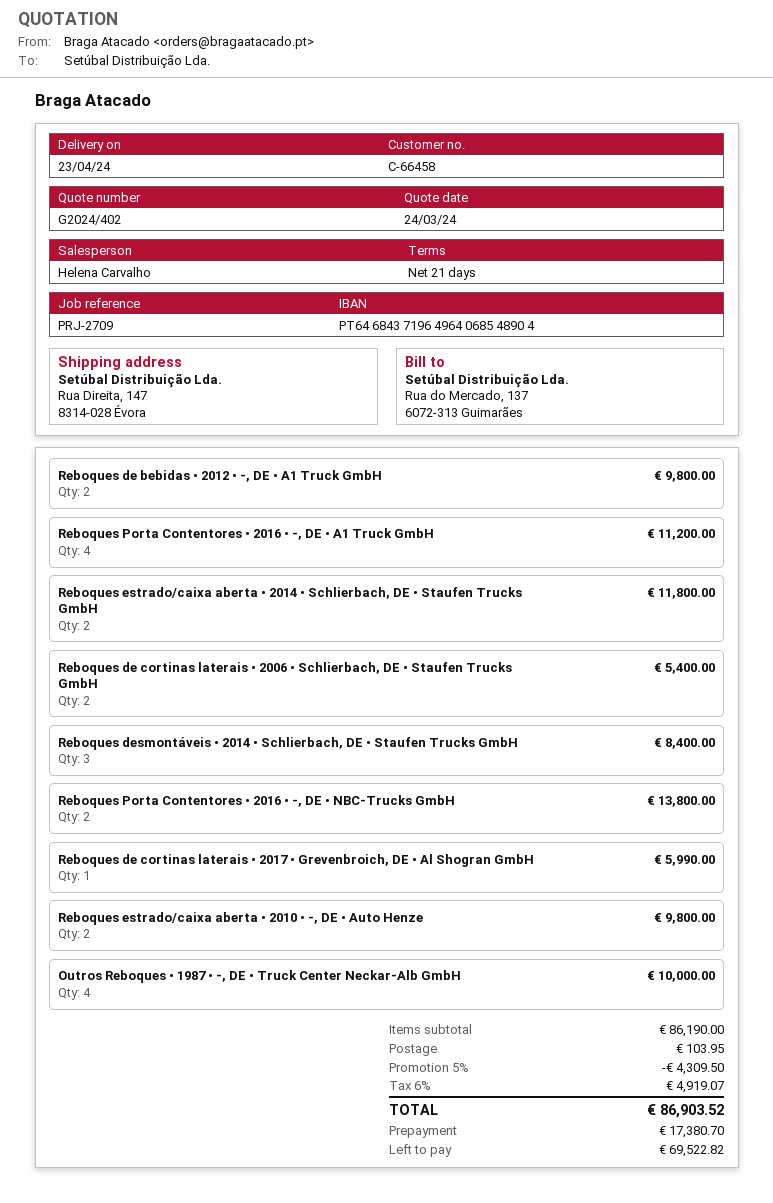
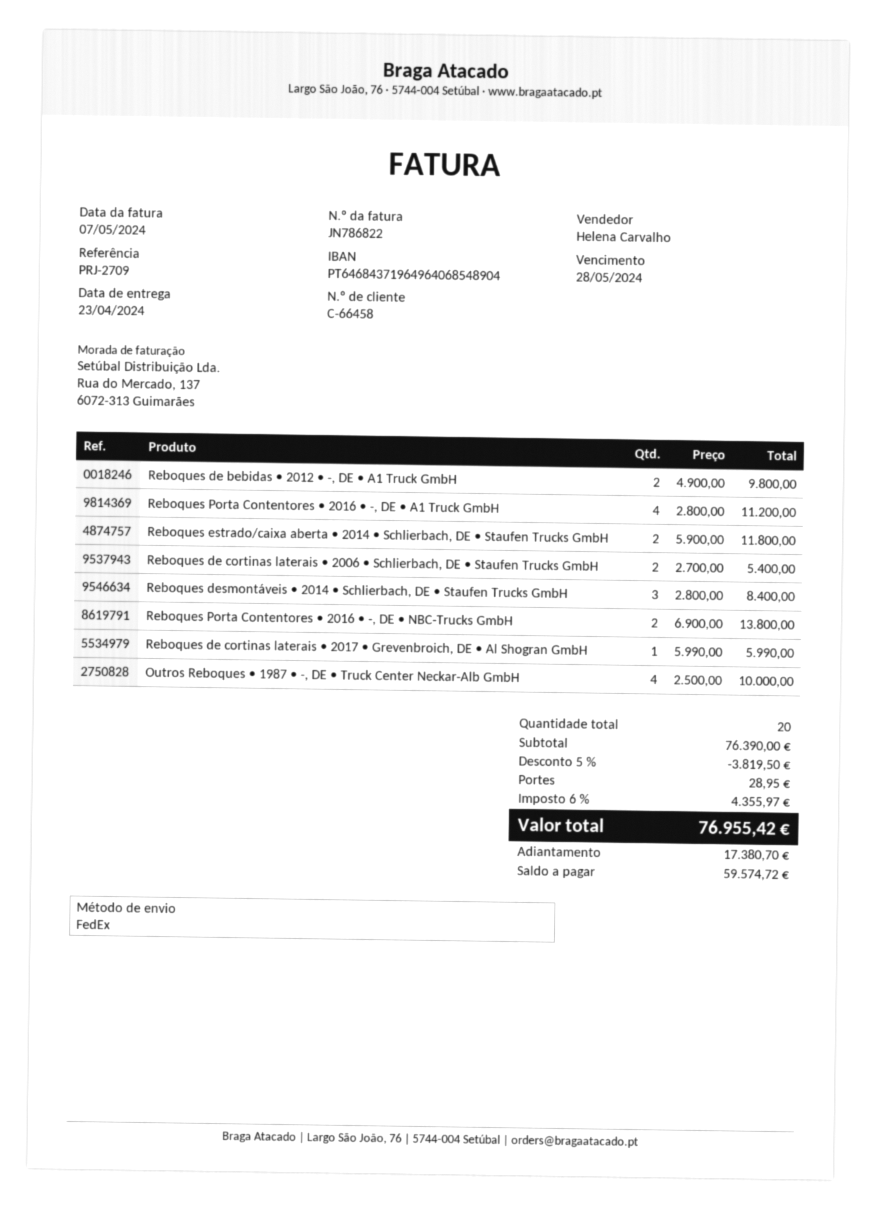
Reboques estrado/caixa aberta • 2010 • -, DE • Auto Henze: 2 for 9800.00 -> none
subtotal: 86190.00 -> 76390.00
discount: 5% = 4309.50 -> 5% = 3819.50
shipping: 103.95 -> 28.95
tax: 6% = 4919.07 -> 6% = 4355.97
total: 86903.52 -> 76955.42
balance: 69522.82 -> 59574.72

